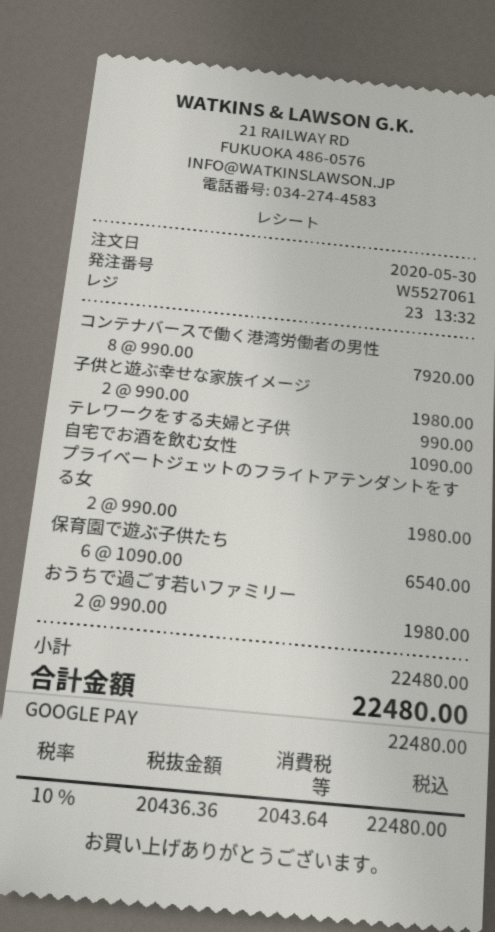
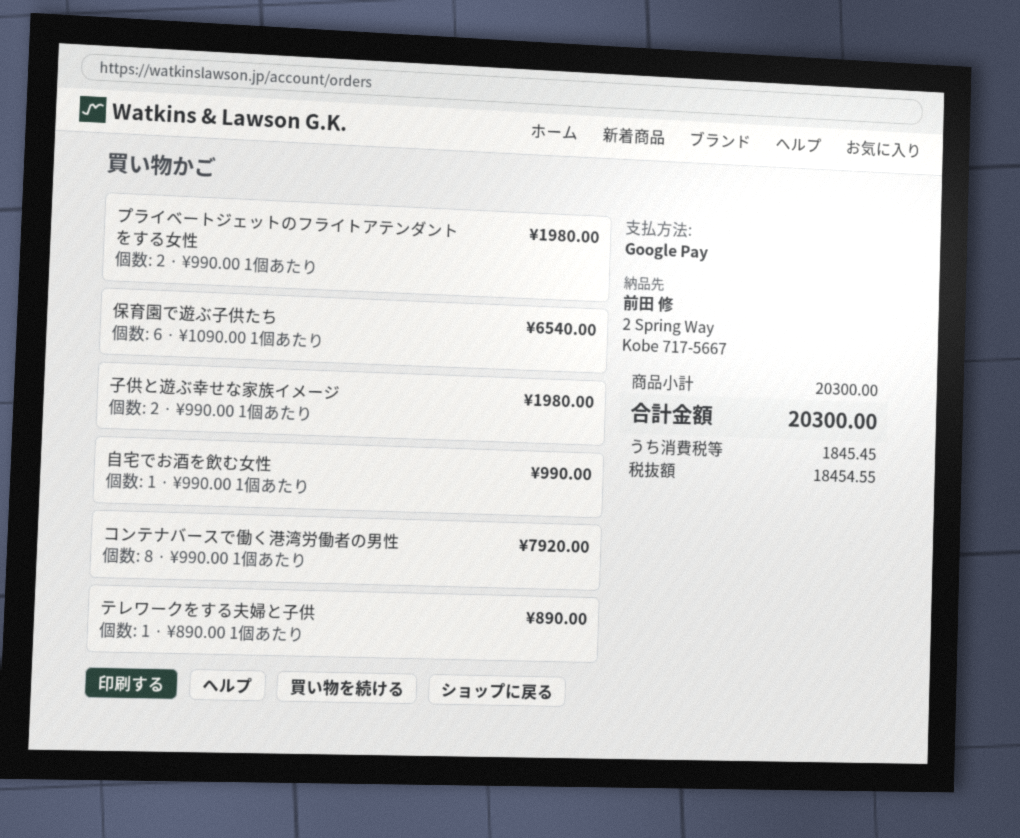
テレワークをする夫婦と子供: 1 x 990.00 = 990.00 -> 1 x 890.00 = 890.00
自宅でお酒を飲む女性: 1 x 1090.00 = 1090.00 -> 1 x 990.00 = 990.00
おうちで過ごす若いファミリー: 2 x 990.00 = 1980.00 -> none
subtotal: 22480.00 -> 20300.00
net: 20436.36 -> 18454.55
tax: 2043.64 -> 1845.45
total: 22480.00 -> 20300.00

